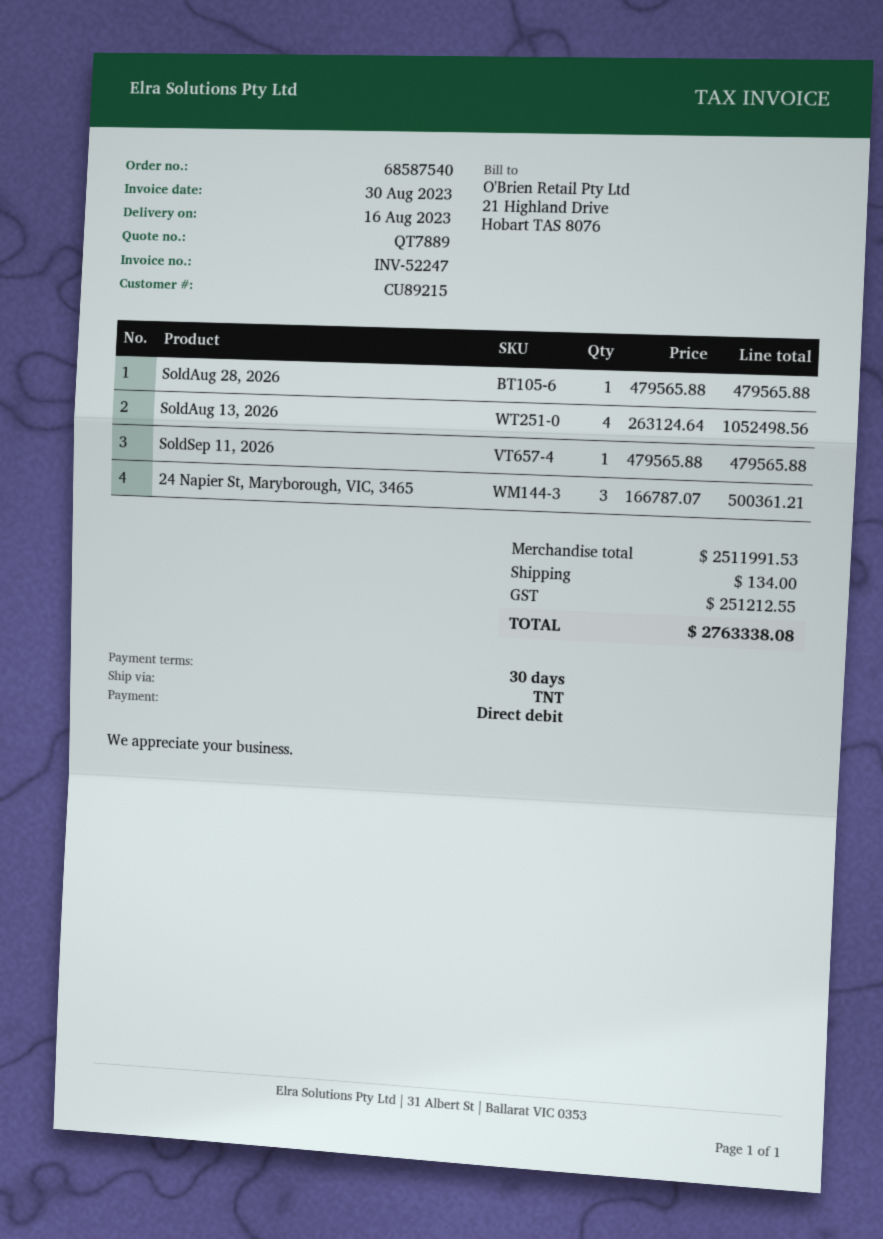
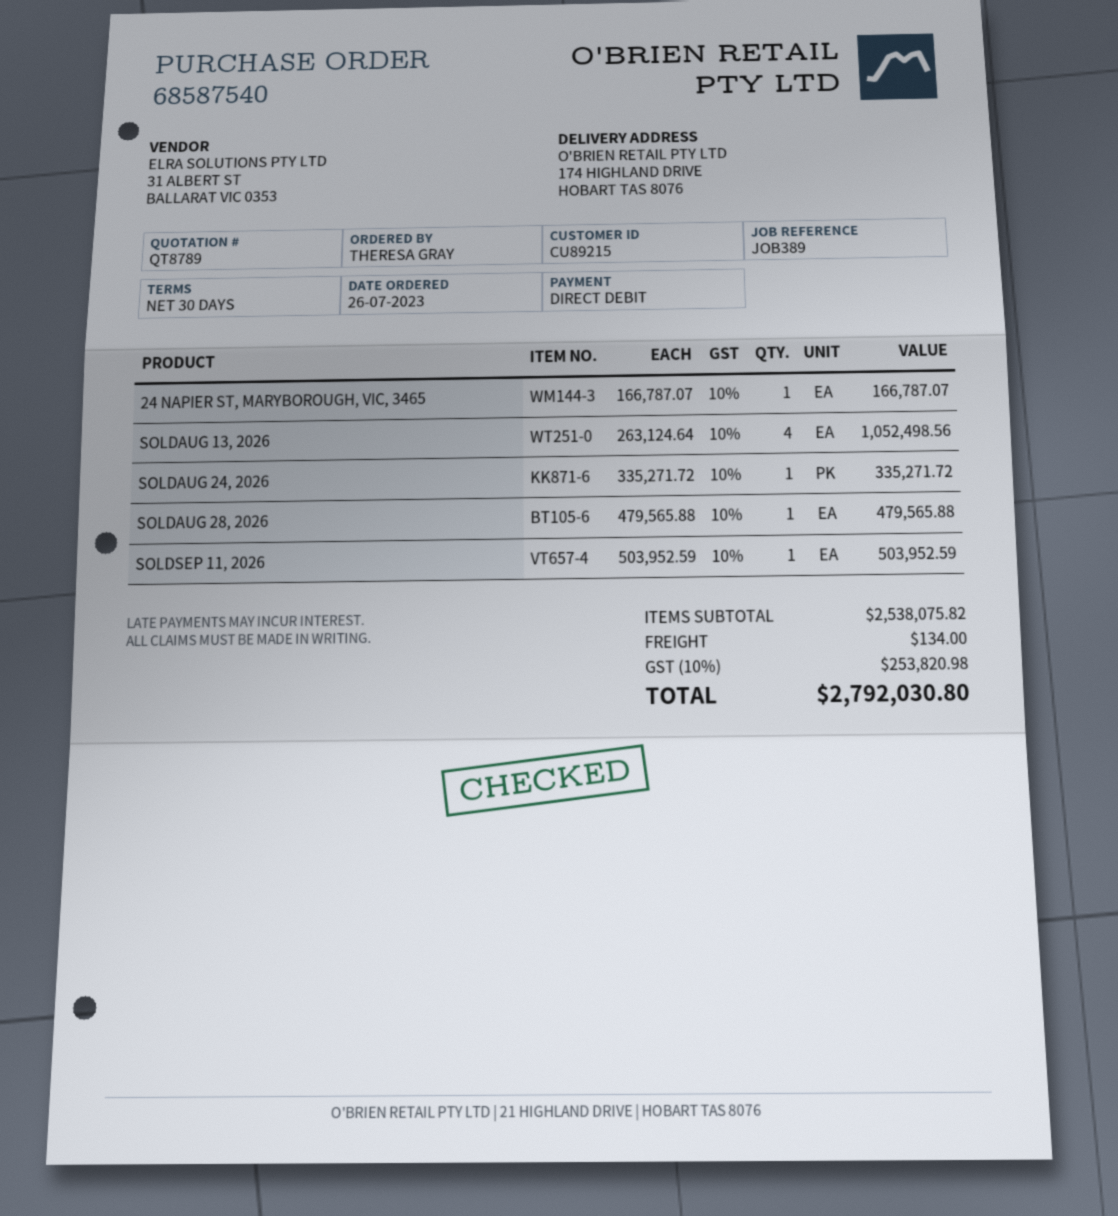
quote number: QT7889 -> QT8789
SoldSep 11, 2026: 1 x 479565.88 = 479565.88 -> 1 x 503952.59 = 503952.59
24 Napier St, Maryborough, VIC, 3465: 3 x 166787.07 = 500361.21 -> 1 x 166787.07 = 166787.07
SOLDAUG 24, 2026: none -> 1 x 335271.72 = 335271.72
subtotal: 2511991.53 -> 2538075.82
tax: 251212.55 -> 253820.98
total: 2763338.08 -> 2792030.80

